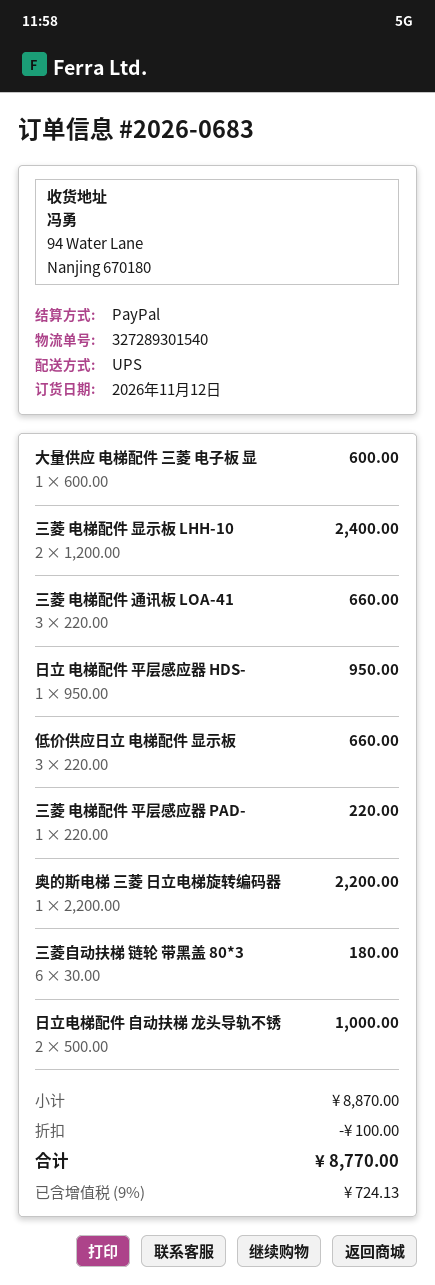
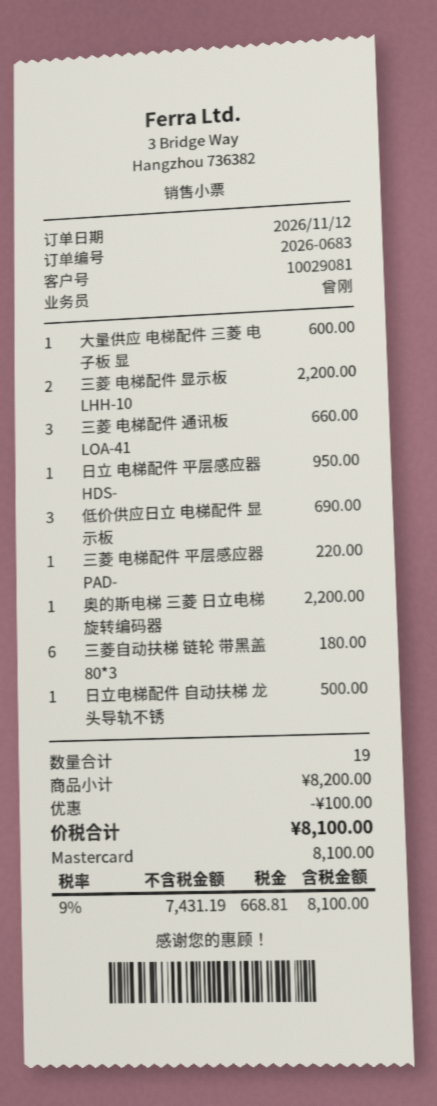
payment method: PayPal -> Mastercard
三菱 电梯配件 显示板 LHH-10: 2 for 2400.00 -> 2 for 2200.00
低价供应日立 电梯配件 显示板: 3 for 660.00 -> 3 for 690.00
日立电梯配件 自动扶梯 龙头导轨不锈: 2 for 1000.00 -> 1 for 500.00
subtotal: 8870.00 -> 8200.00
tax: 9% = 724.13 -> 9% = 668.81
total: 8770.00 -> 8100.00

